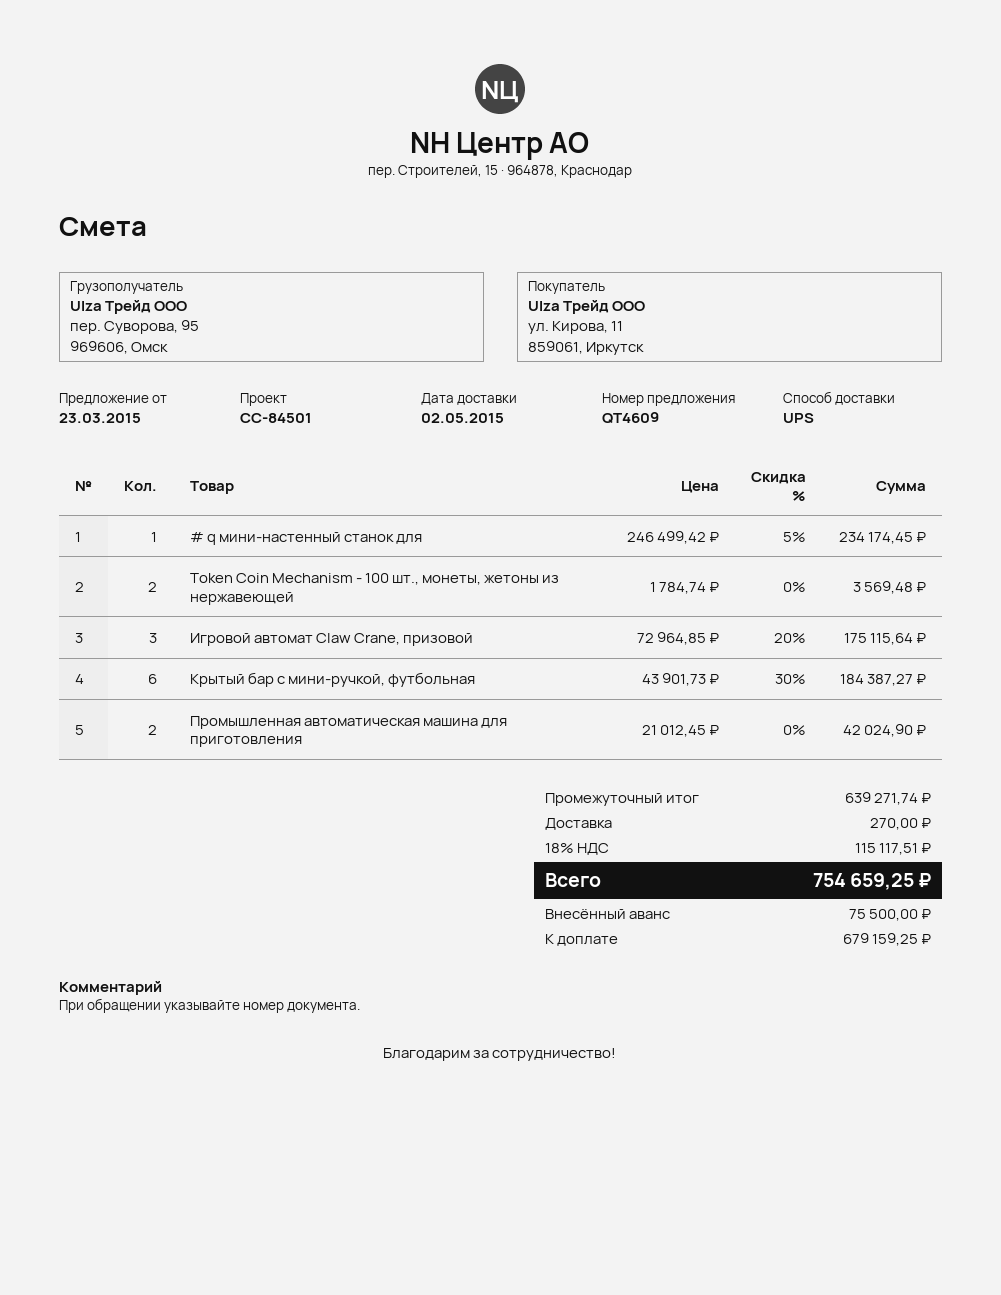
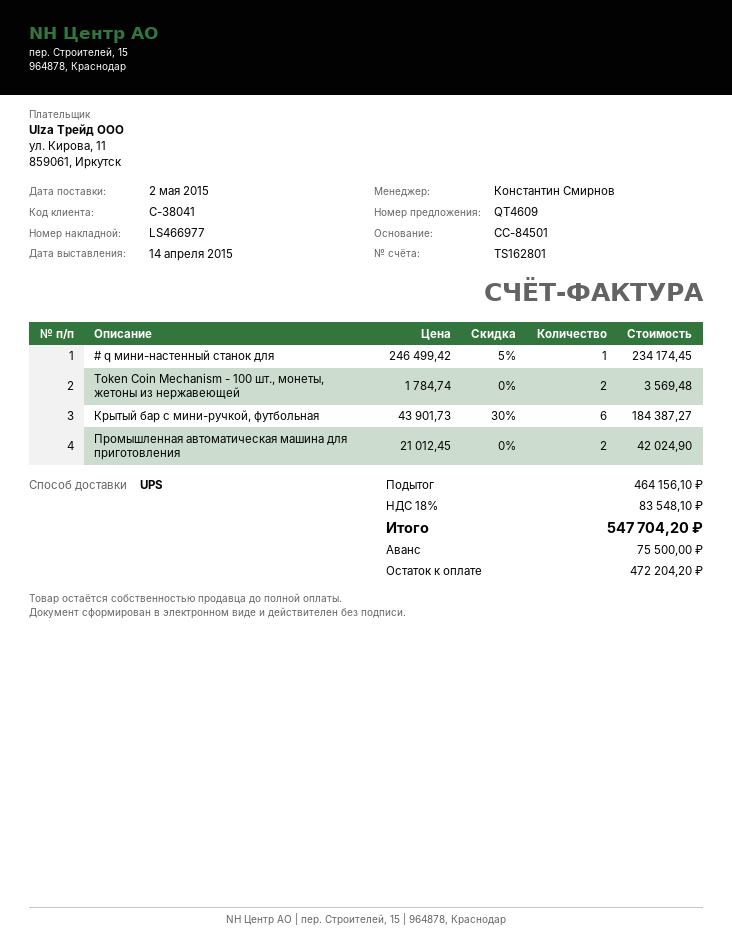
Игровой автомат Claw Crane, призовой: 3 x 72964.85 - 20% = 175115.64 -> none
subtotal: 639271.74 -> 464156.10
shipping: 270.00 -> none
tax: 18% = 115117.51 -> 18% = 83548.10
total: 754659.25 -> 547704.20
balance: 679159.25 -> 472204.20

